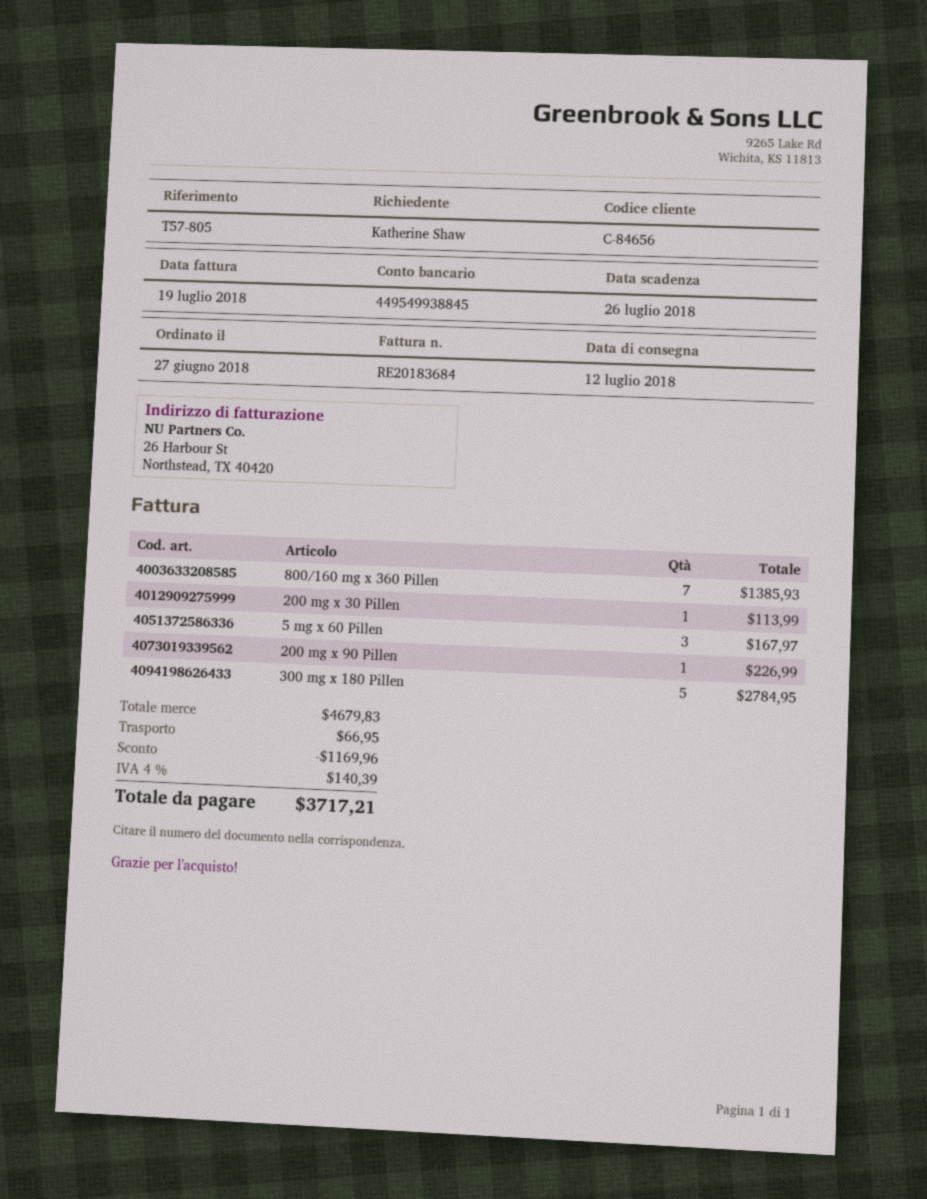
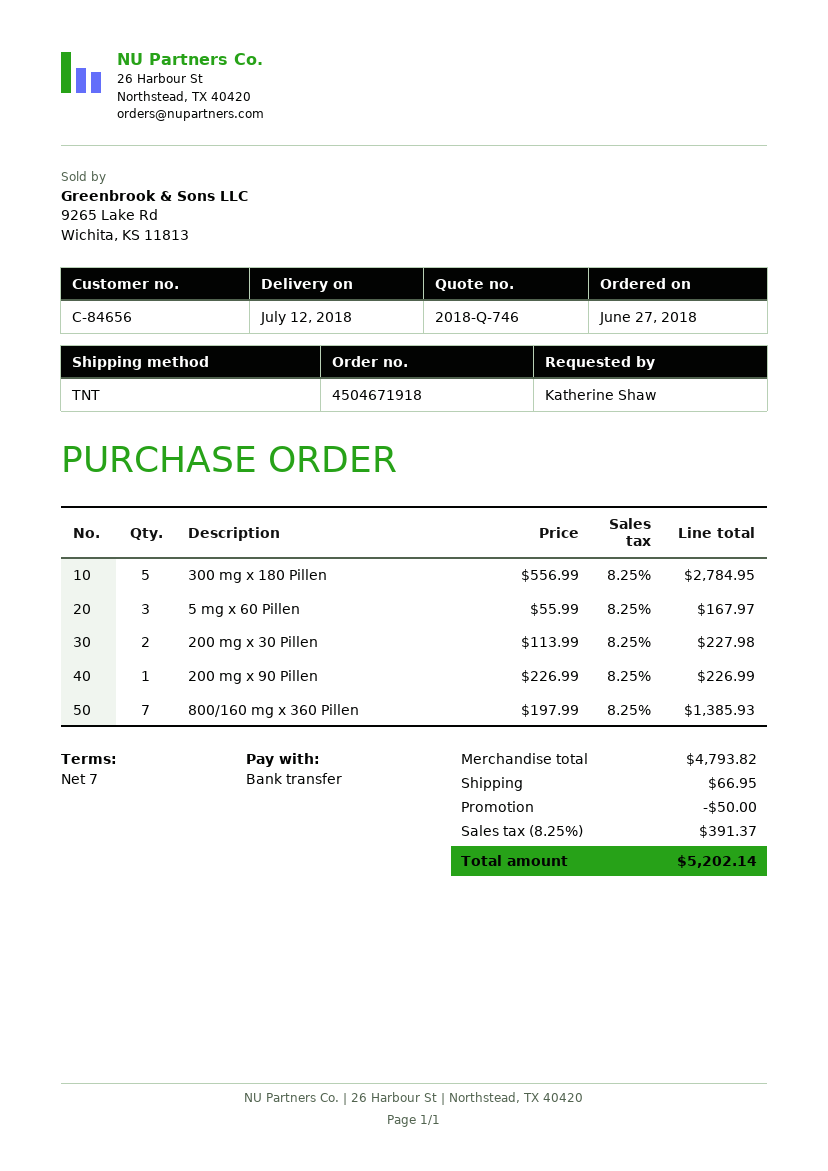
200 mg x 30 Pillen: 1 for 113.99 -> 2 for 227.98
subtotal: 4679.83 -> 4793.82
discount: 1169.96 -> 50.00
tax: 4% = 140.39 -> 8.25% = 391.37
total: 3717.21 -> 5202.14

